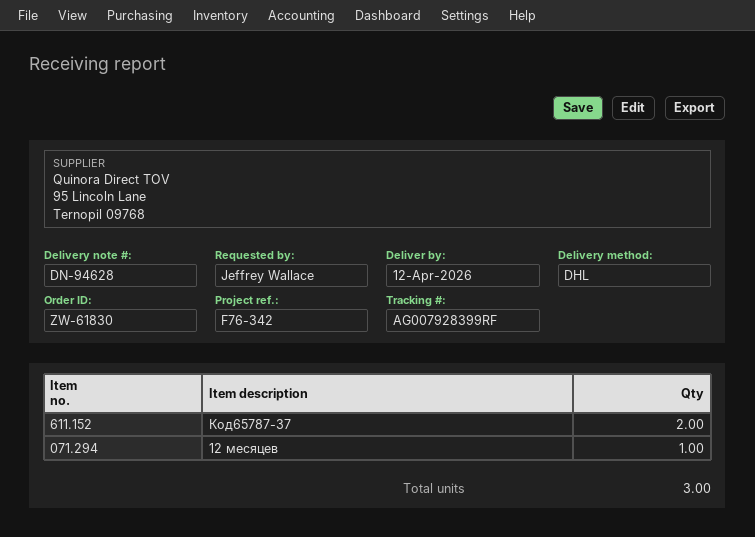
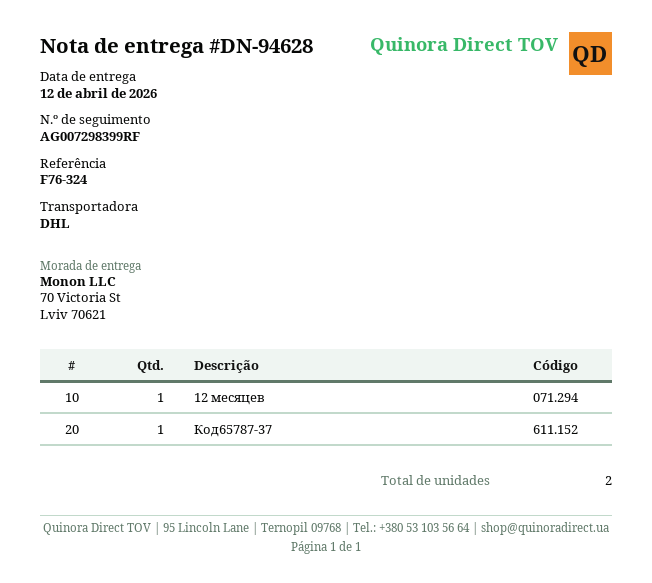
reference: F76-342 -> F76-324
tracking number: AG007928399RF -> AG007298399RF
Код65787-37: 2 -> 1
total quantity: 3 -> 2

